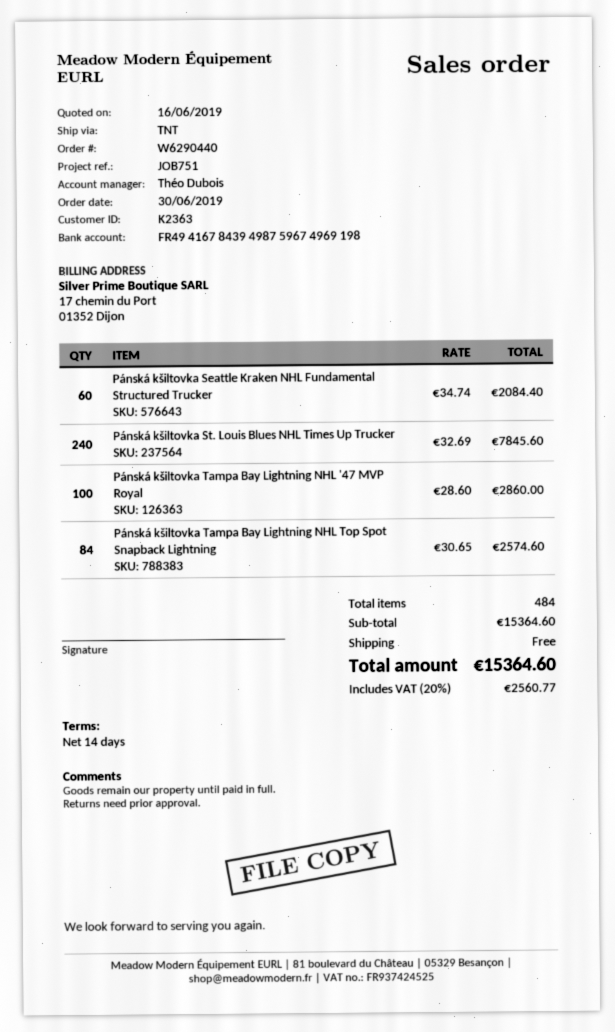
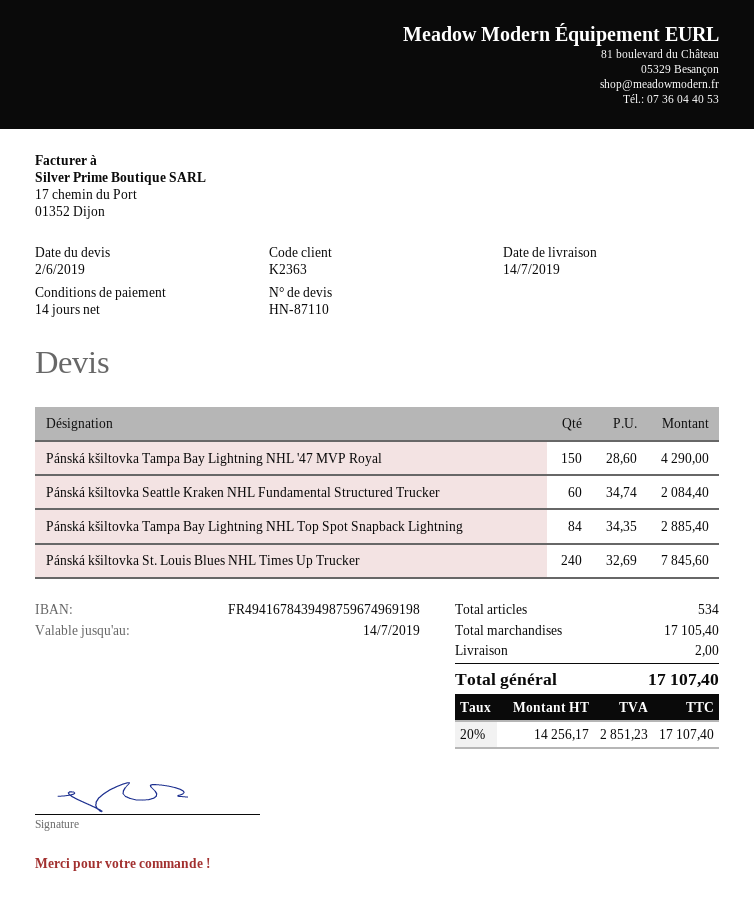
quote date: 2019-06-16 -> 2019-06-02
Pánská kšiltovka Tampa Bay Lightning NHL '47 MVP Royal: 100 x 28.60 = 2860.00 -> 150 x 28.60 = 4290.00
Pánská kšiltovka Tampa Bay Lightning NHL Top Spot Snapback Lightning: 84 x 30.65 = 2574.60 -> 84 x 34.35 = 2885.40
total quantity: 484 -> 534
subtotal: 15364.60 -> 17105.40
shipping: 0.00 -> 2.00
tax: 20% = 2560.77 -> 20% = 2851.23
total: 15364.60 -> 17107.40

